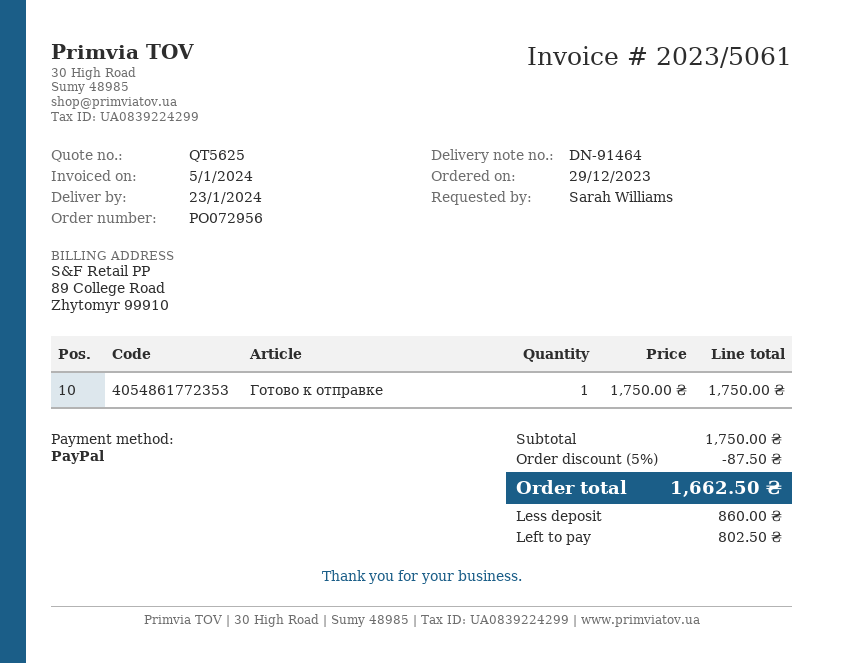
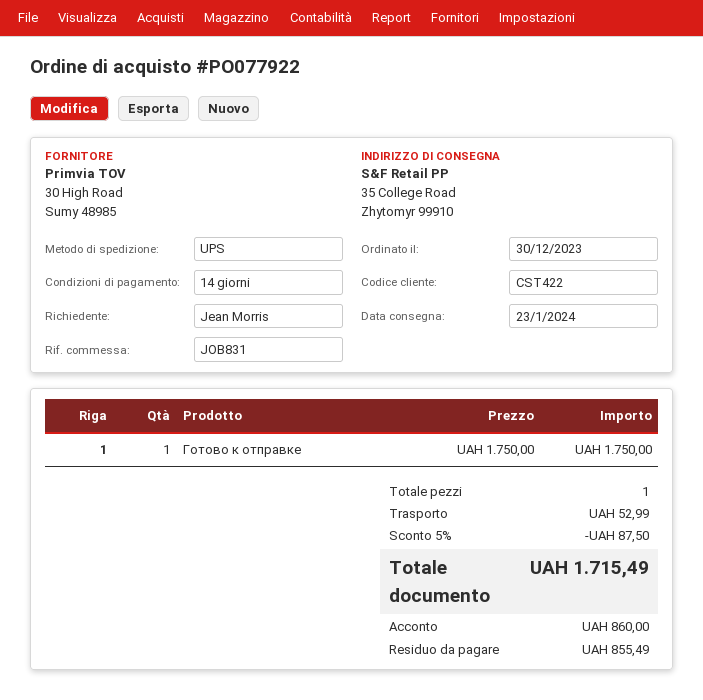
order number: PO072956 -> PO077922
order date: 2023-12-29 -> 2023-12-30
ordered by: Sarah Williams -> Jean Morris
shipping: none -> 52.99
total: 1662.50 -> 1715.49
balance: 802.50 -> 855.49

